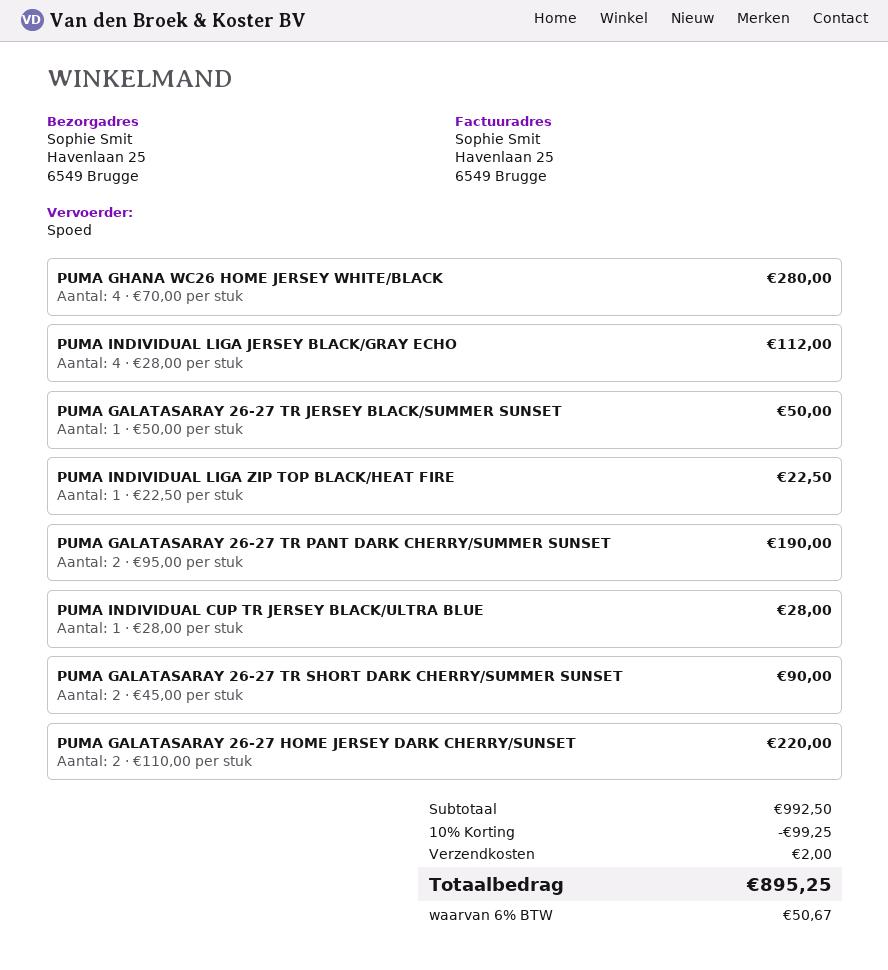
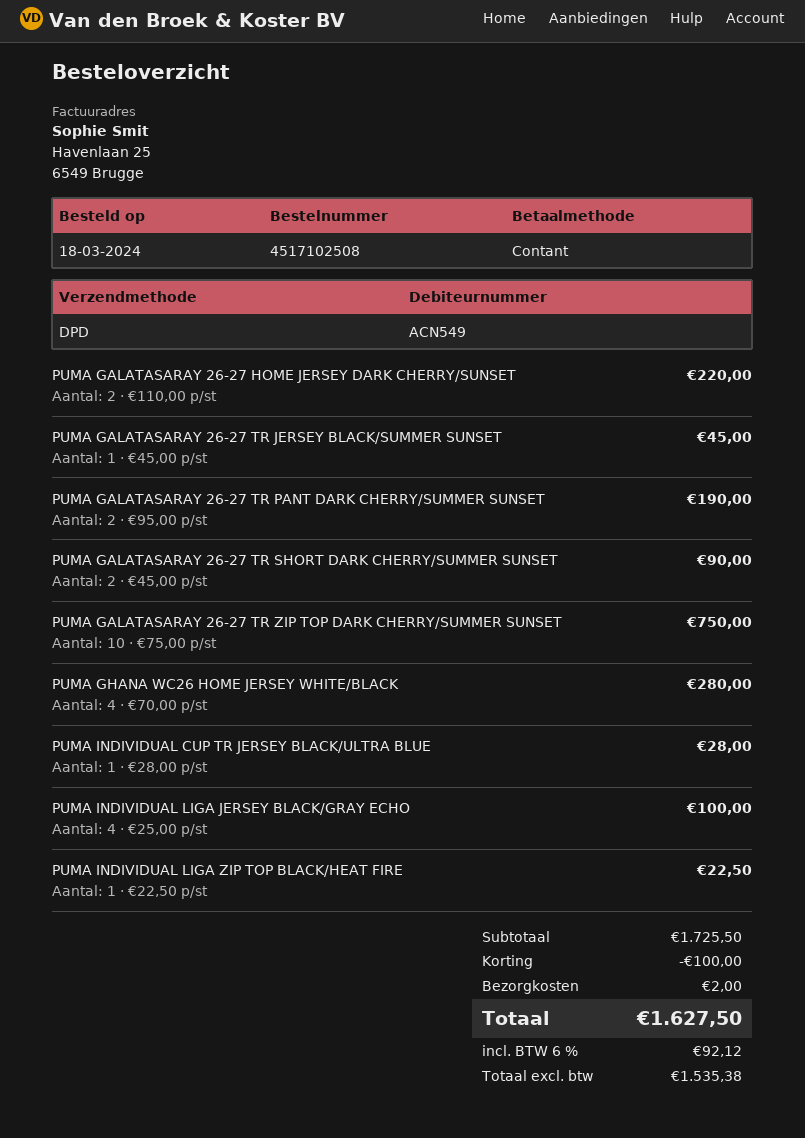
shipping method: express -> DPD
PUMA INDIVIDUAL LIGA JERSEY BLACK/GRAY ECHO: 4 x 28.00 = 112.00 -> 4 x 25.00 = 100.00
PUMA GALATASARAY 26-27 TR JERSEY BLACK/SUMMER SUNSET: 1 x 50.00 = 50.00 -> 1 x 45.00 = 45.00
PUMA GALATASARAY 26-27 TR ZIP TOP DARK CHERRY/SUMMER SUNSET: none -> 10 x 75.00 = 750.00
subtotal: 992.50 -> 1725.50
discount: 99.25 -> 100.00
tax: 6% = 50.67 -> 6% = 92.12
total: 895.25 -> 1627.50

